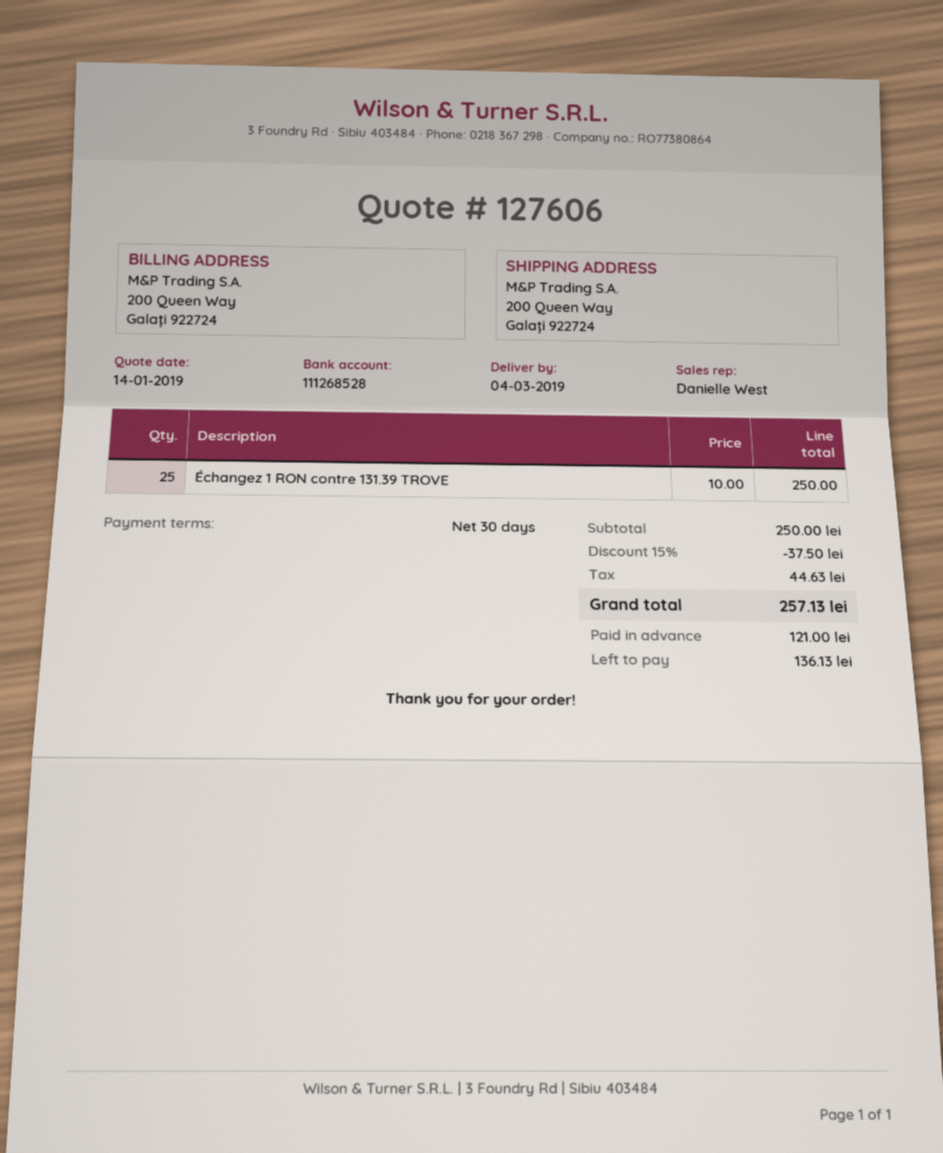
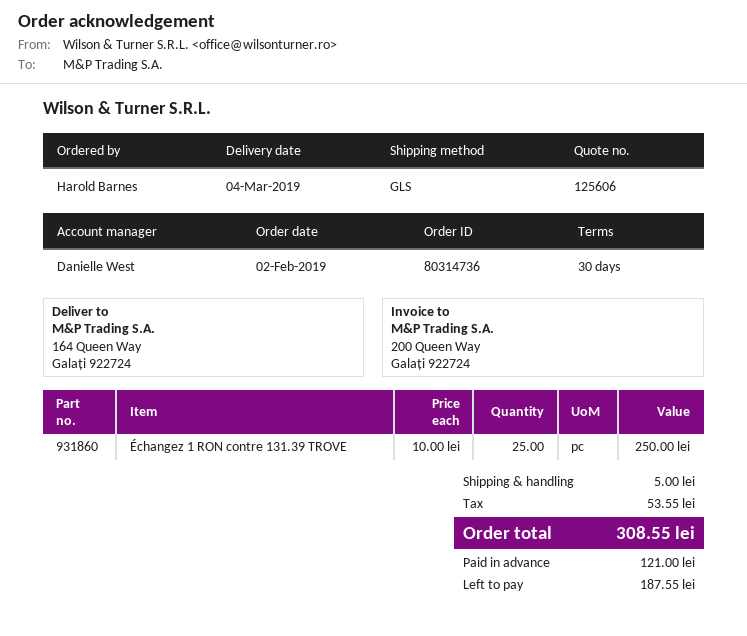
quote number: 127606 -> 125606
ship to: 200 Queen Way, Galați 922724 -> 164 Queen Way, Galați 922724
discount: 15% = 37.50 -> none
shipping: none -> 5.00
tax: 44.63 -> 53.55
total: 257.13 -> 308.55
balance: 136.13 -> 187.55

